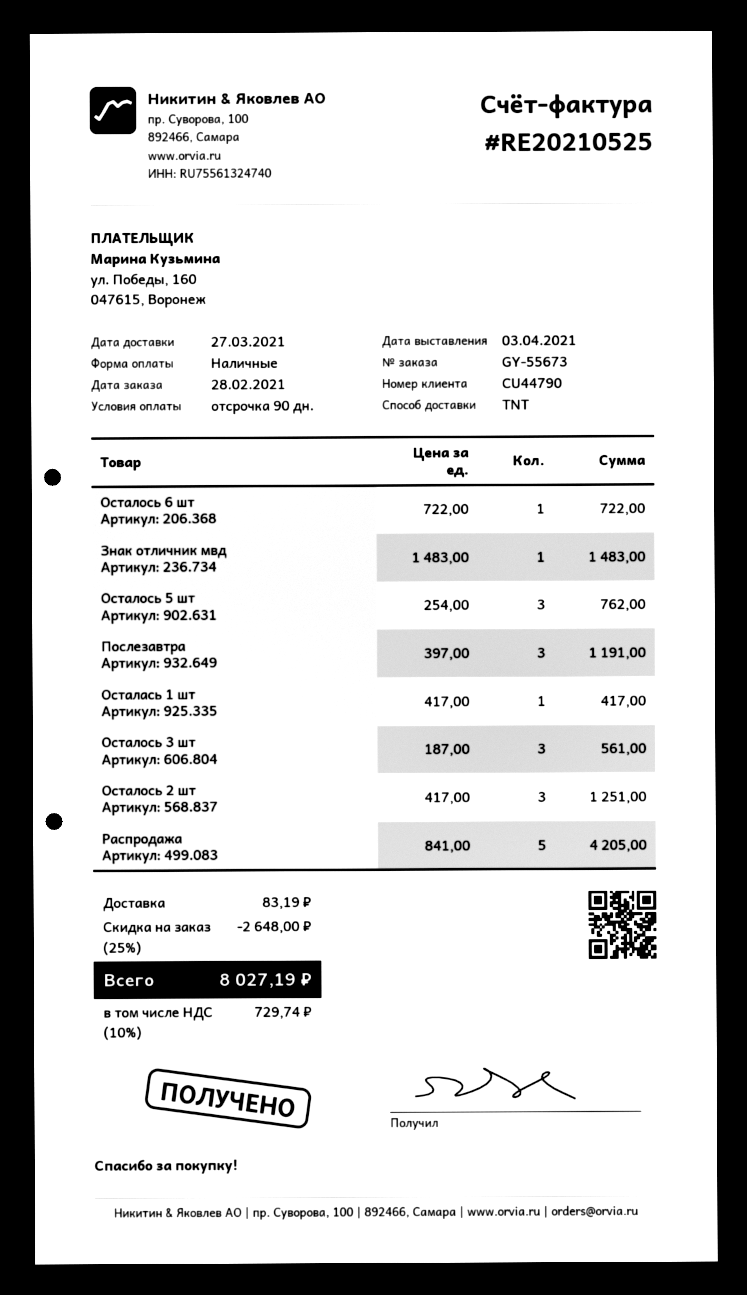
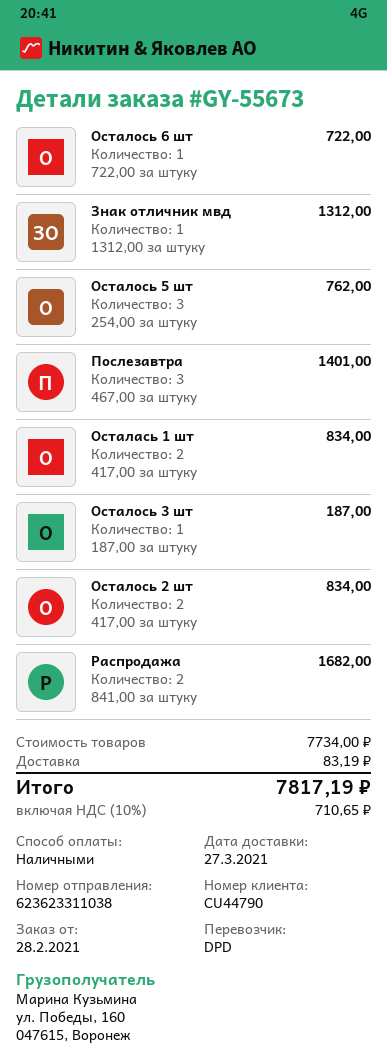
shipping method: TNT -> DPD
Знак отличник мвд: 1 x 1483.00 = 1483.00 -> 1 x 1312.00 = 1312.00
Послезавтра: 3 x 397.00 = 1191.00 -> 3 x 467.00 = 1401.00
Осталась 1 шт: 1 x 417.00 = 417.00 -> 2 x 417.00 = 834.00
Осталось 3 шт: 3 x 187.00 = 561.00 -> 1 x 187.00 = 187.00
Осталось 2 шт: 3 x 417.00 = 1251.00 -> 2 x 417.00 = 834.00
Распродажа: 5 x 841.00 = 4205.00 -> 2 x 841.00 = 1682.00
discount: 25% = 2648.00 -> none
tax: 10% = 729.74 -> 10% = 710.65
total: 8027.19 -> 7817.19

